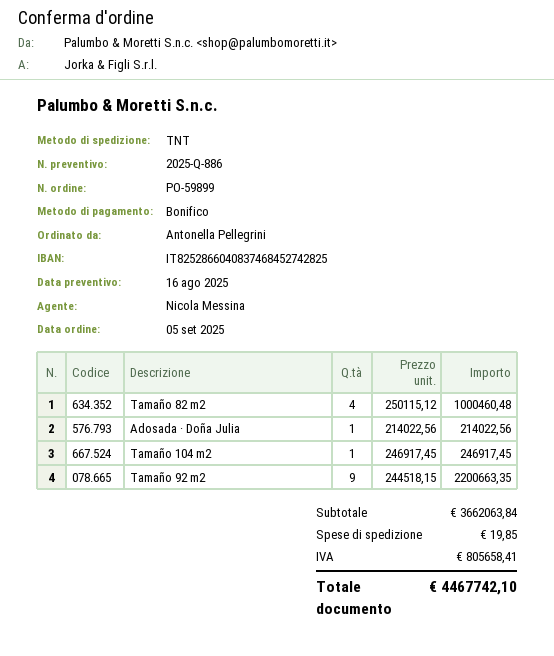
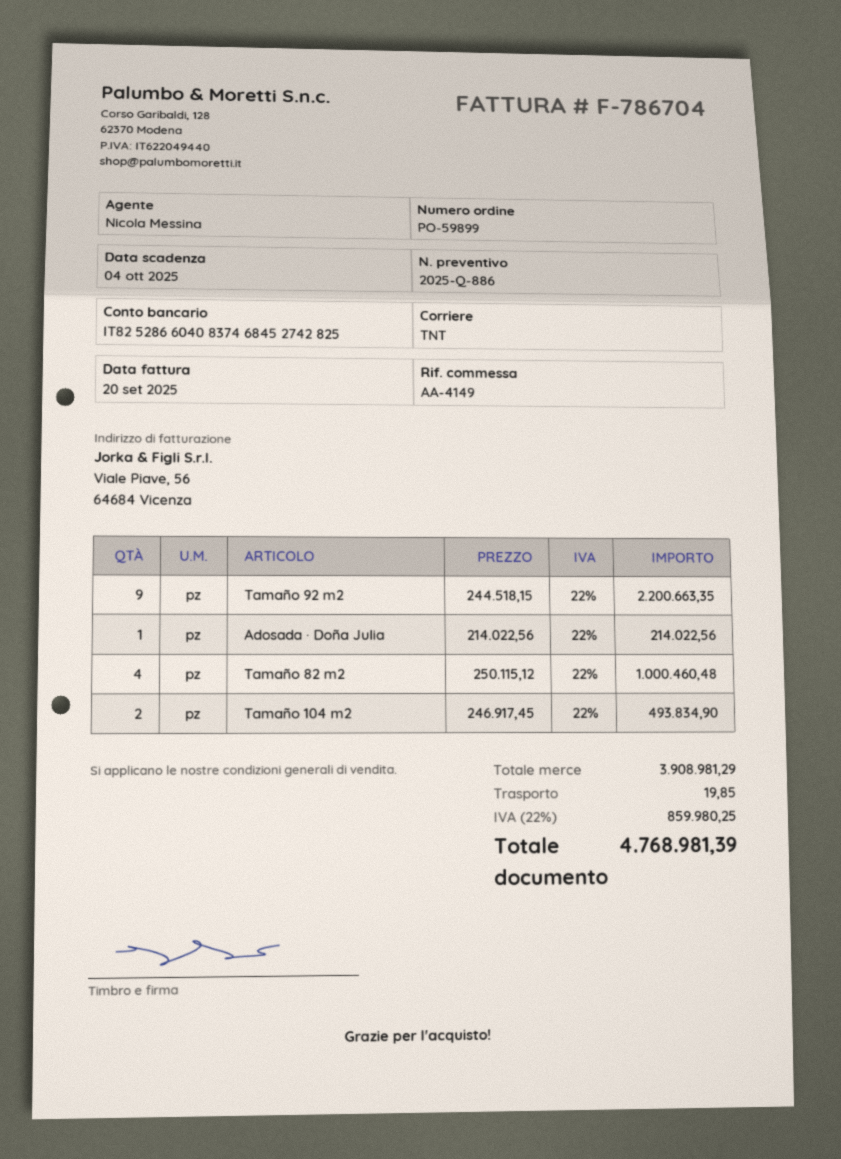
Tamaño 104 m2: 1 x 246917.45 = 246917.45 -> 2 x 246917.45 = 493834.90
subtotal: 3662063.84 -> 3908981.29
tax: 805658.41 -> 859980.25
total: 4467742.10 -> 4768981.39

